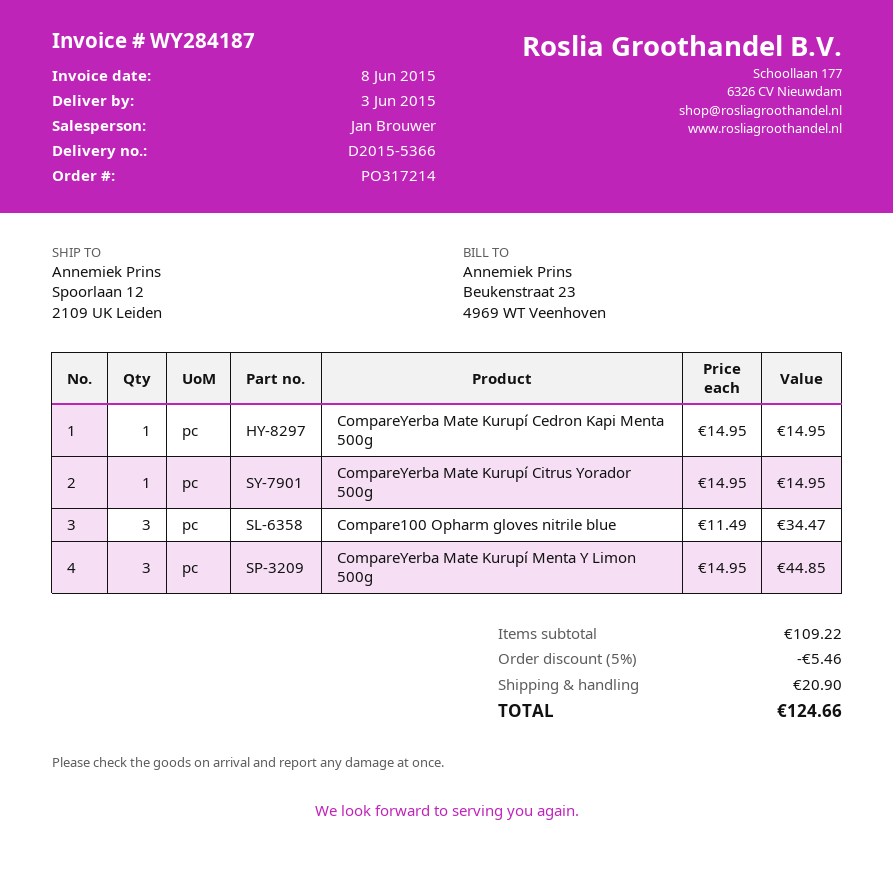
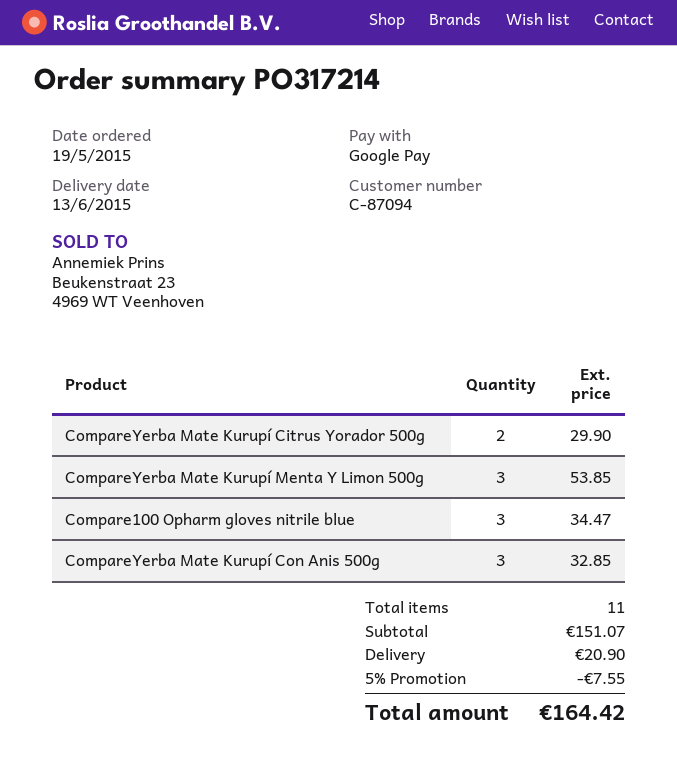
delivery date: 2015-06-03 -> 2015-06-13
CompareYerba Mate Kurupí Cedron Kapi Menta 500g: 1 for 14.95 -> none
CompareYerba Mate Kurupí Citrus Yorador 500g: 1 for 14.95 -> 2 for 29.90
CompareYerba Mate Kurupí Menta Y Limon 500g: 3 for 44.85 -> 3 for 53.85
CompareYerba Mate Kurupí Con Anis 500g: none -> 3 for 32.85
subtotal: 109.22 -> 151.07
discount: 5% = 5.46 -> 5% = 7.55
total: 124.66 -> 164.42

